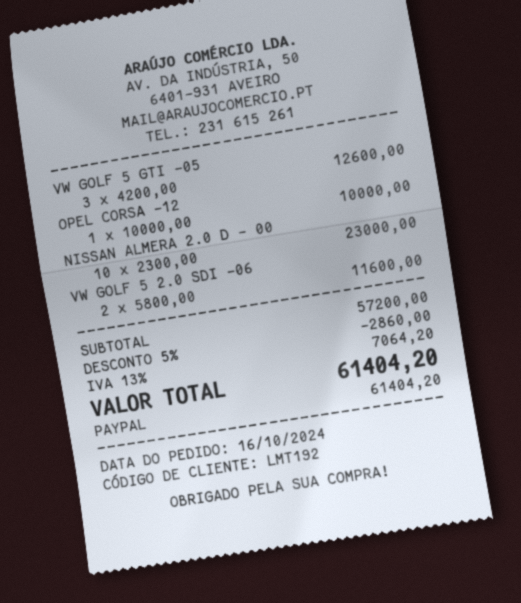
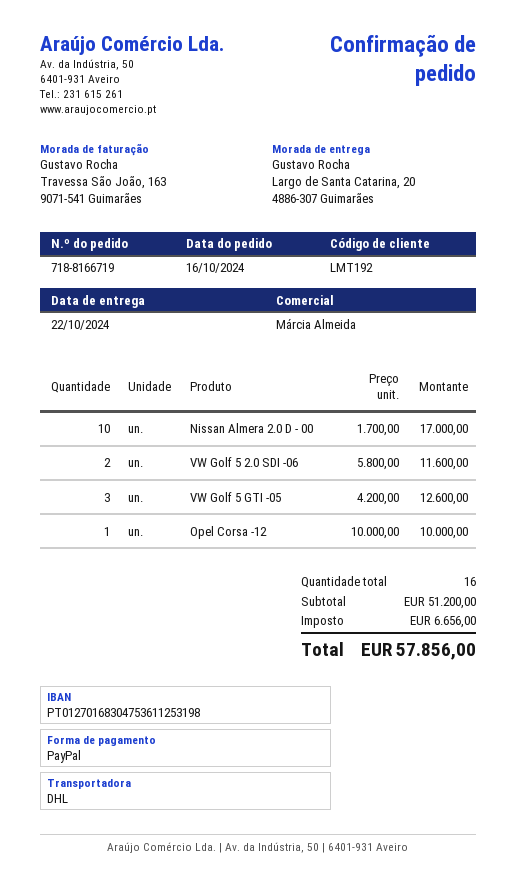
NISSAN ALMERA 2.0 D - 00: 10 x 2300.00 = 23000.00 -> 10 x 1700.00 = 17000.00
subtotal: 57200.00 -> 51200.00
discount: 5% = 2860.00 -> none
tax: 7064.20 -> 6656.00
total: 61404.20 -> 57856.00

